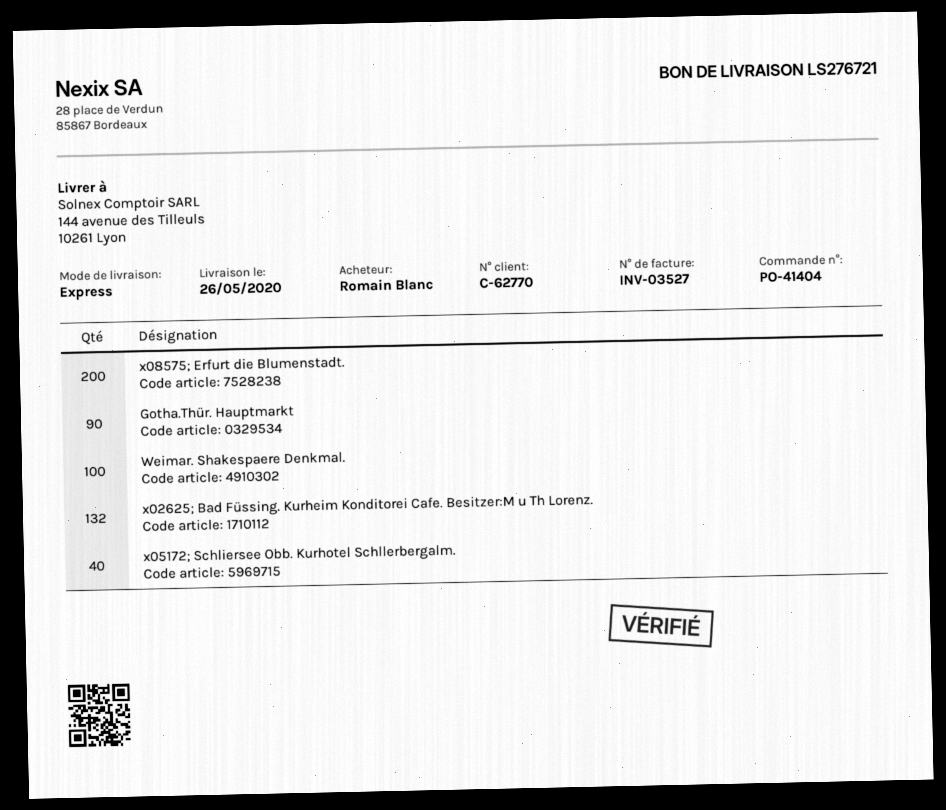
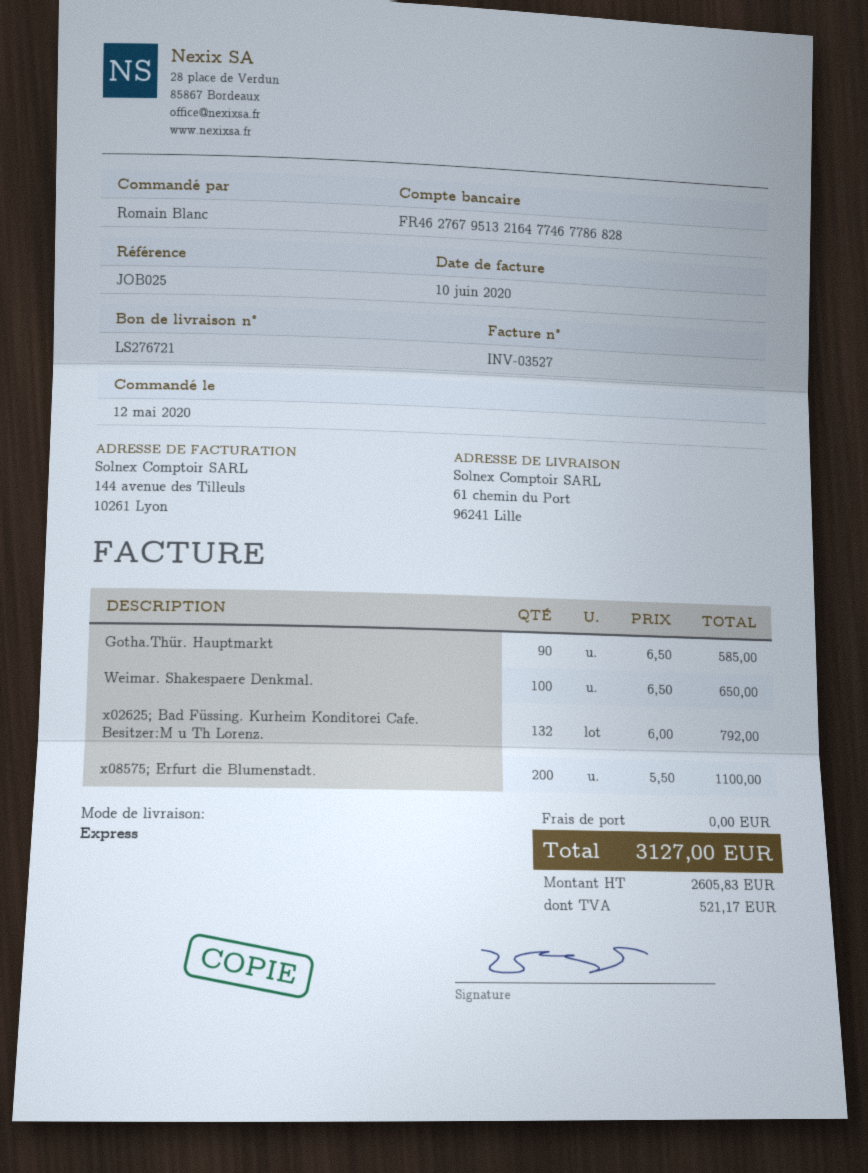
ship to: 144 avenue des Tilleuls, 10261 Lyon -> 61 chemin du Port, 96241 Lille
x05172; Schliersee Obb. Kurhotel Schllerbergalm.: 40 -> none

